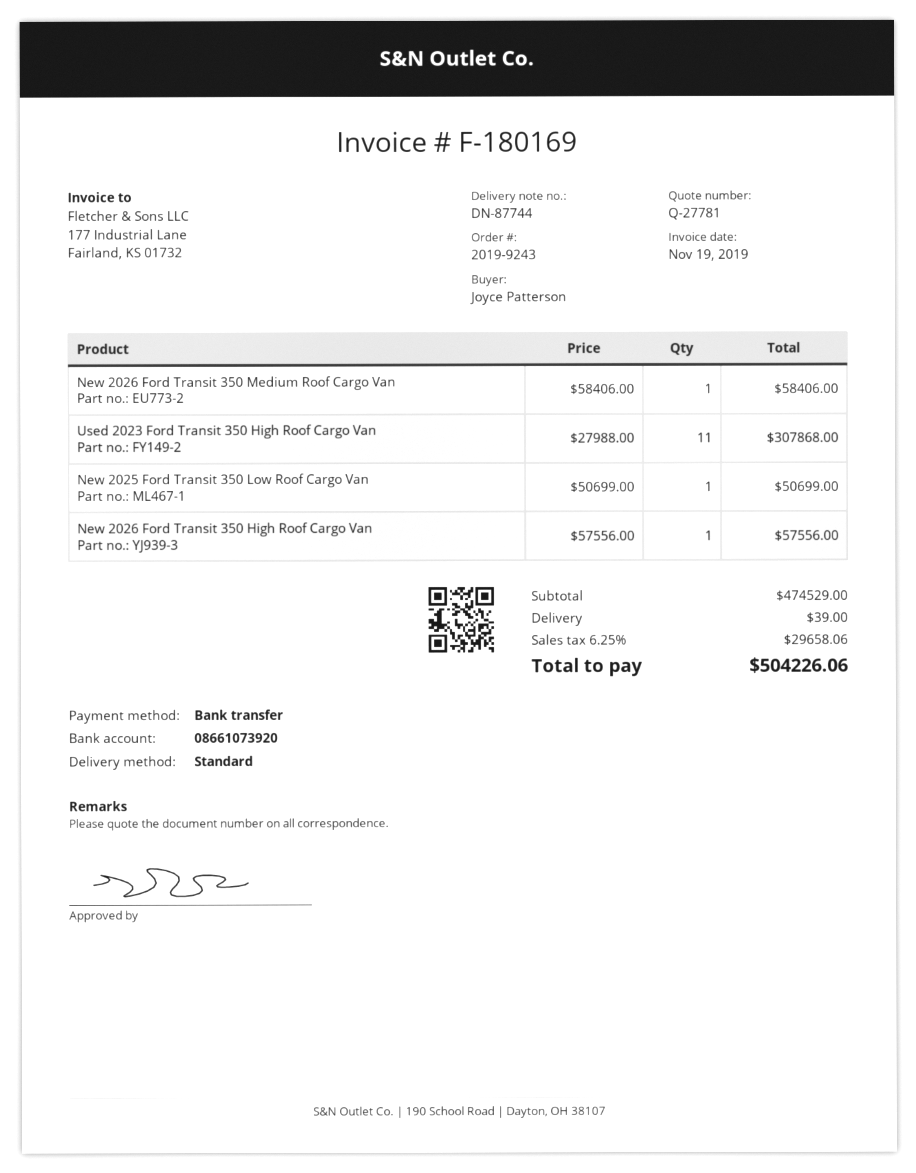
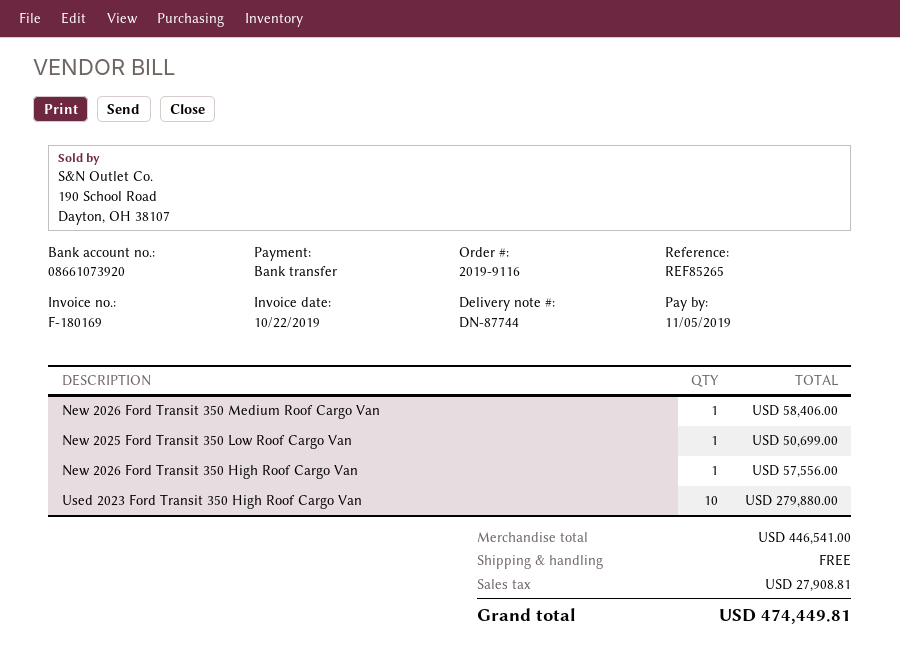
order number: 2019-9243 -> 2019-9116
invoice date: 2019-11-19 -> 2019-10-22
Used 2023 Ford Transit 350 High Roof Cargo Van: 11 for 307868.00 -> 10 for 279880.00
subtotal: 474529.00 -> 446541.00
shipping: 39.00 -> 0.00
tax: 29658.06 -> 27908.81
total: 504226.06 -> 474449.81

